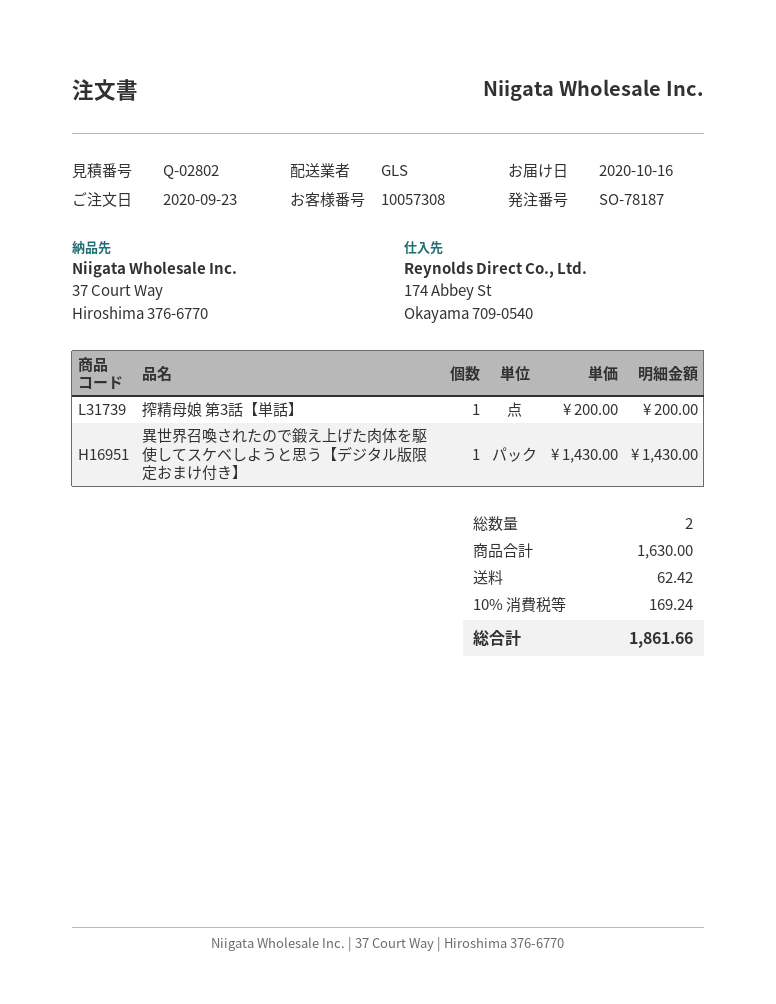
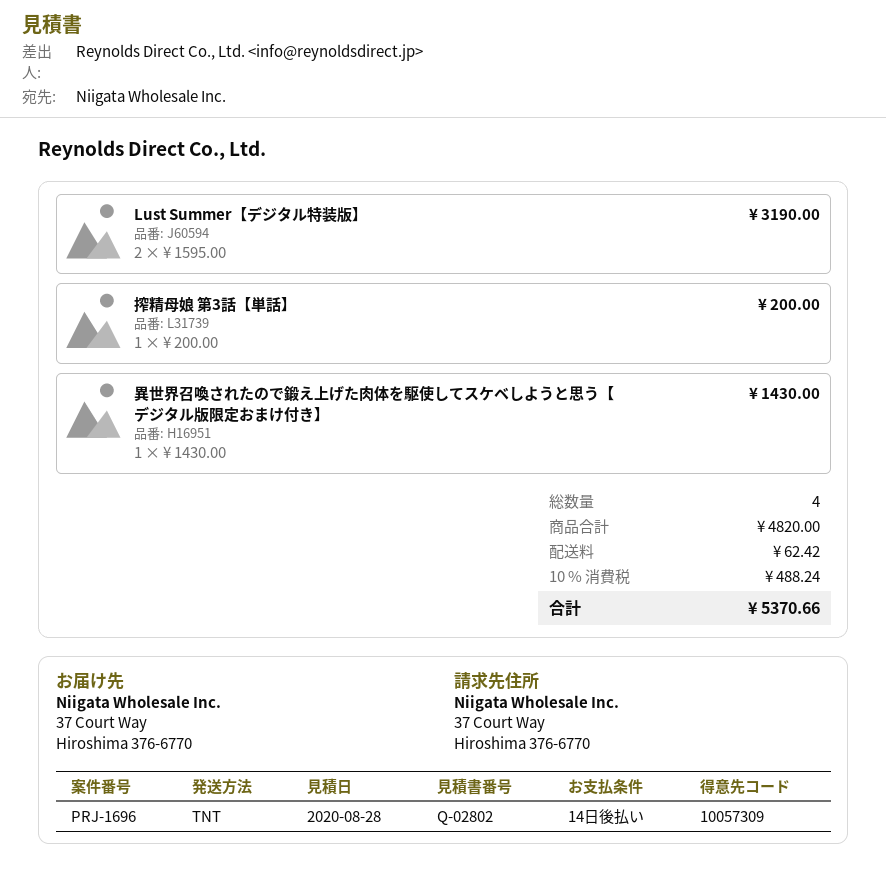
customer number: 10057308 -> 10057309
shipping method: GLS -> TNT
Lust Summer【デジタル特装版】: none -> 2 x 1595.00 = 3190.00
total quantity: 2 -> 4
subtotal: 1630.00 -> 4820.00
tax: 10% = 169.24 -> 10% = 488.24
total: 1861.66 -> 5370.66

